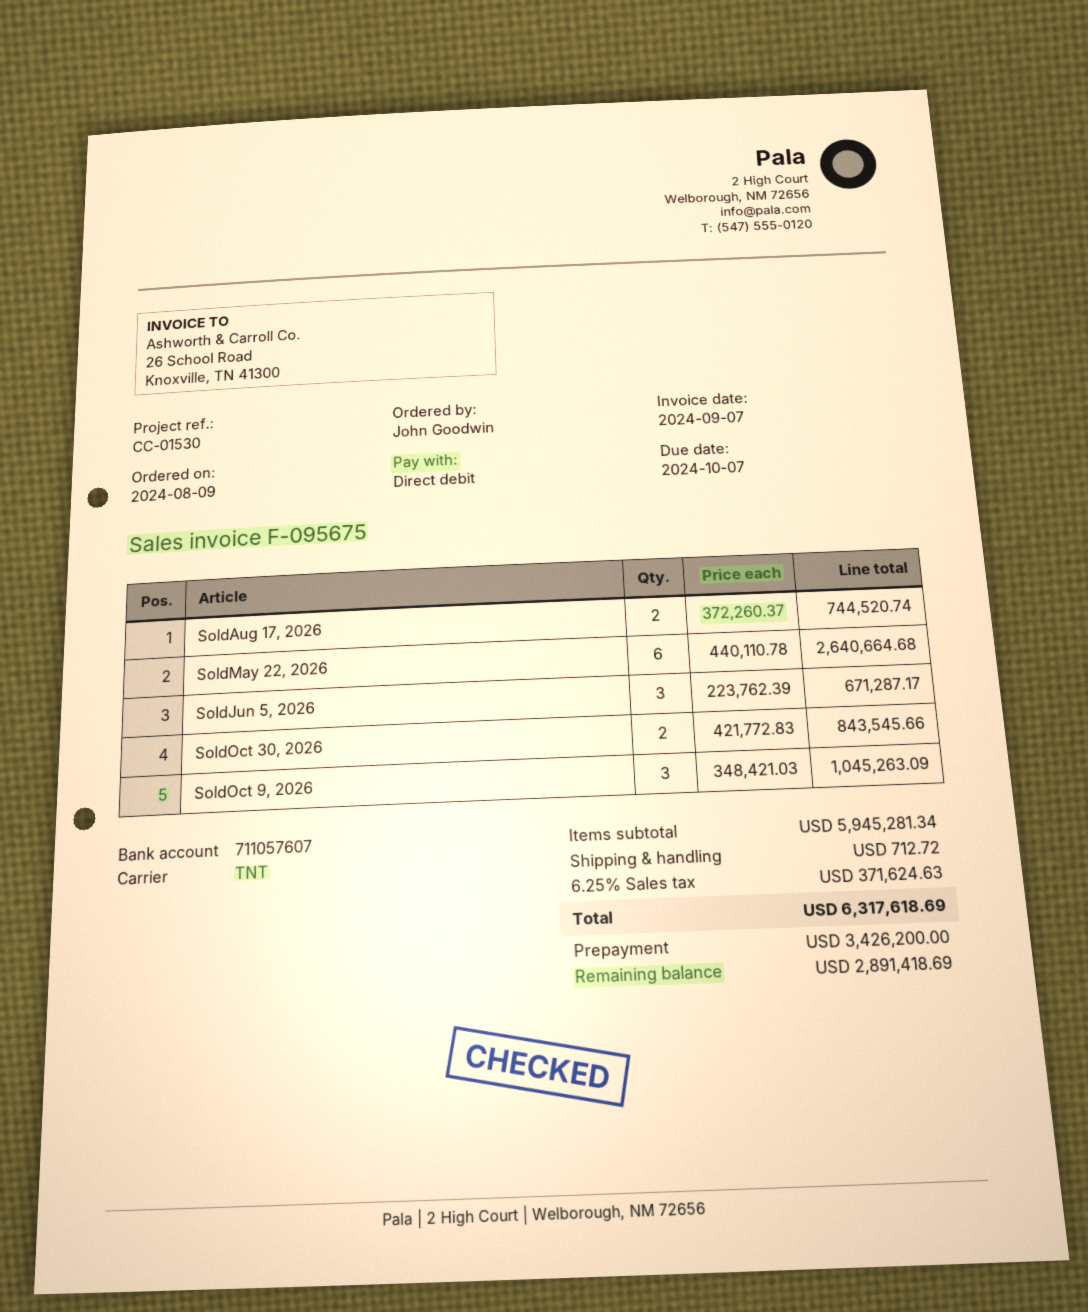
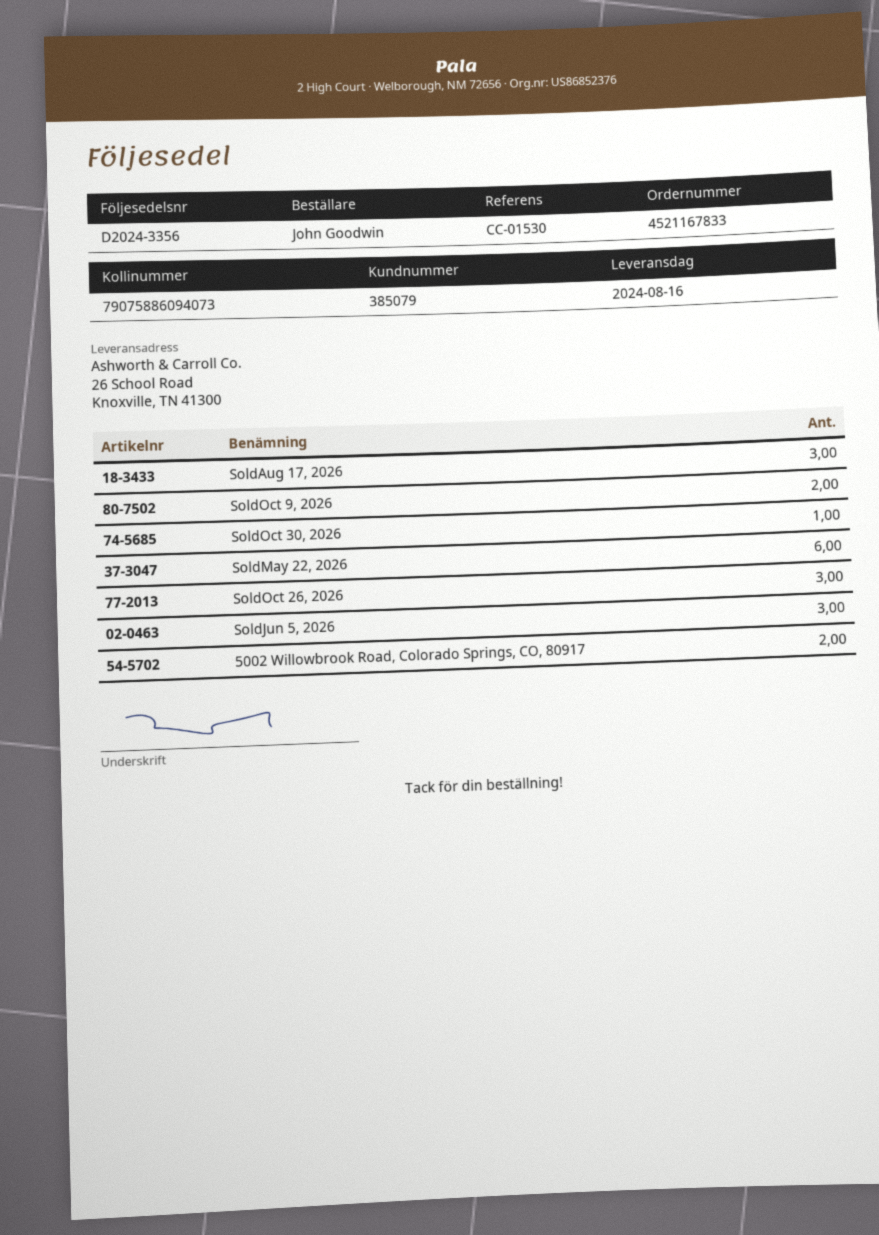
SoldAug 17, 2026: 2 -> 3
SoldOct 30, 2026: 2 -> 1
SoldOct 9, 2026: 3 -> 2
SoldOct 26, 2026: none -> 3
5002 Willowbrook Road, Colorado Springs, CO, 80917: none -> 2

